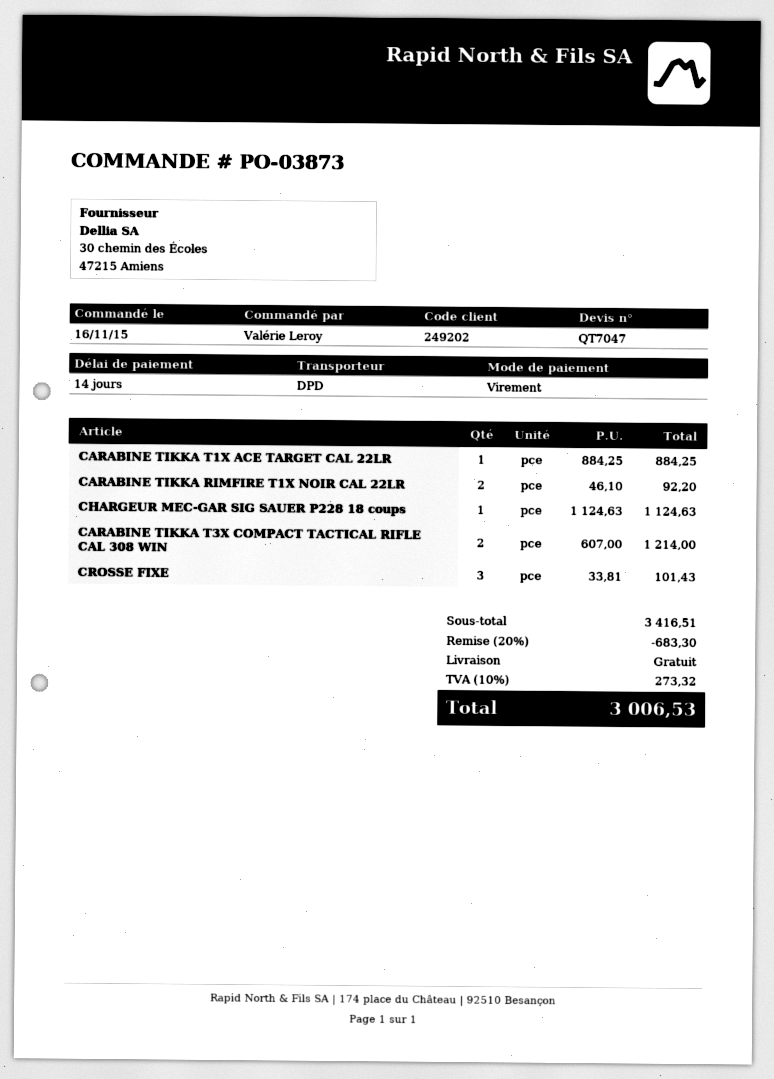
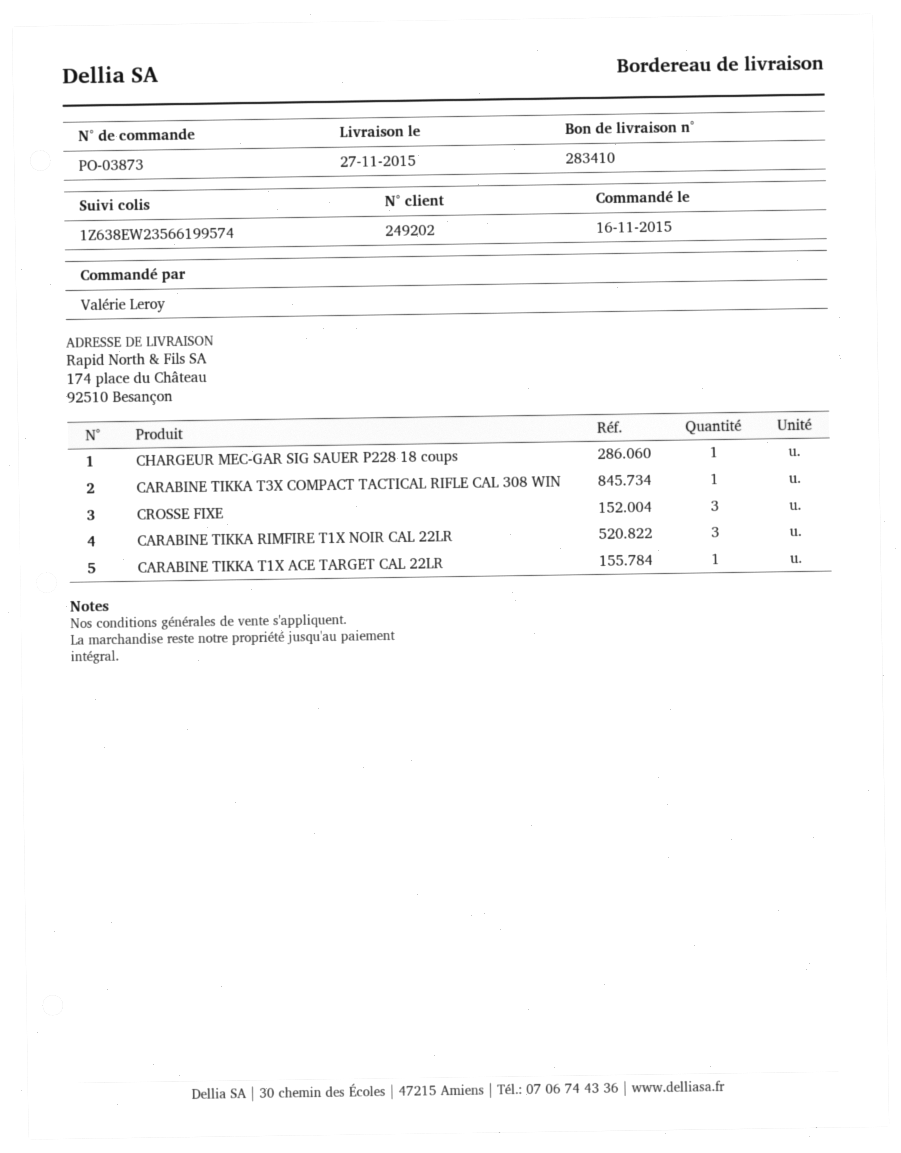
CARABINE TIKKA RIMFIRE T1X NOIR CAL 22LR: 2 -> 3
CARABINE TIKKA T3X COMPACT TACTICAL RIFLE CAL 308 WIN: 2 -> 1

